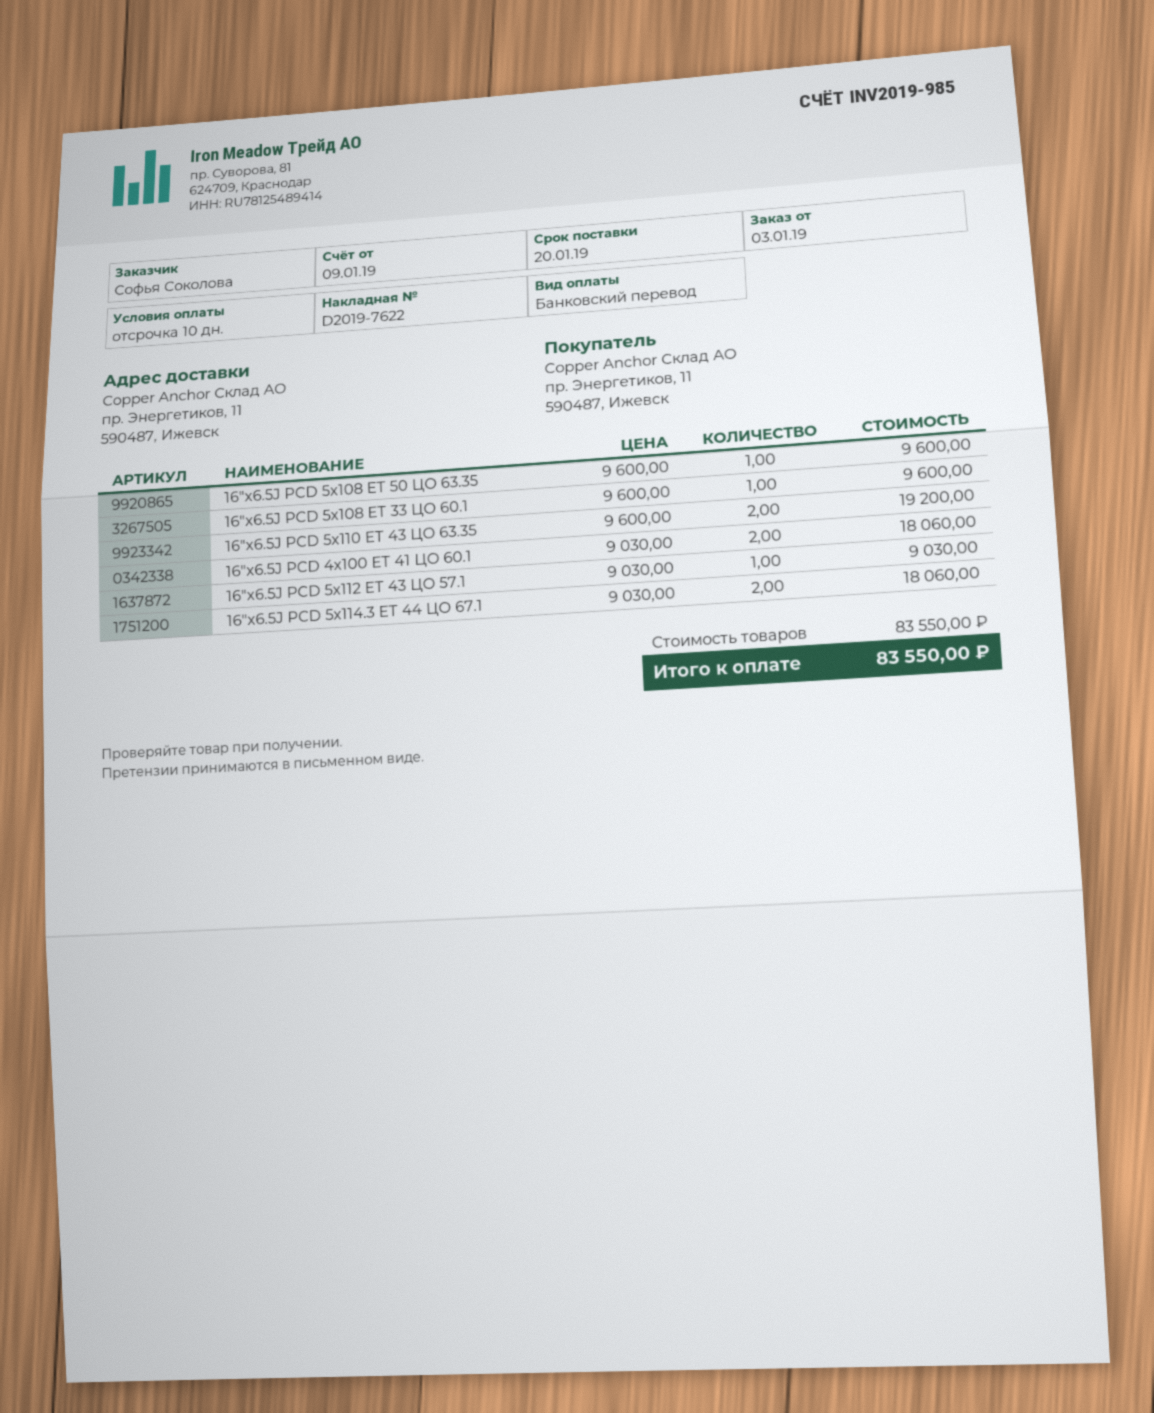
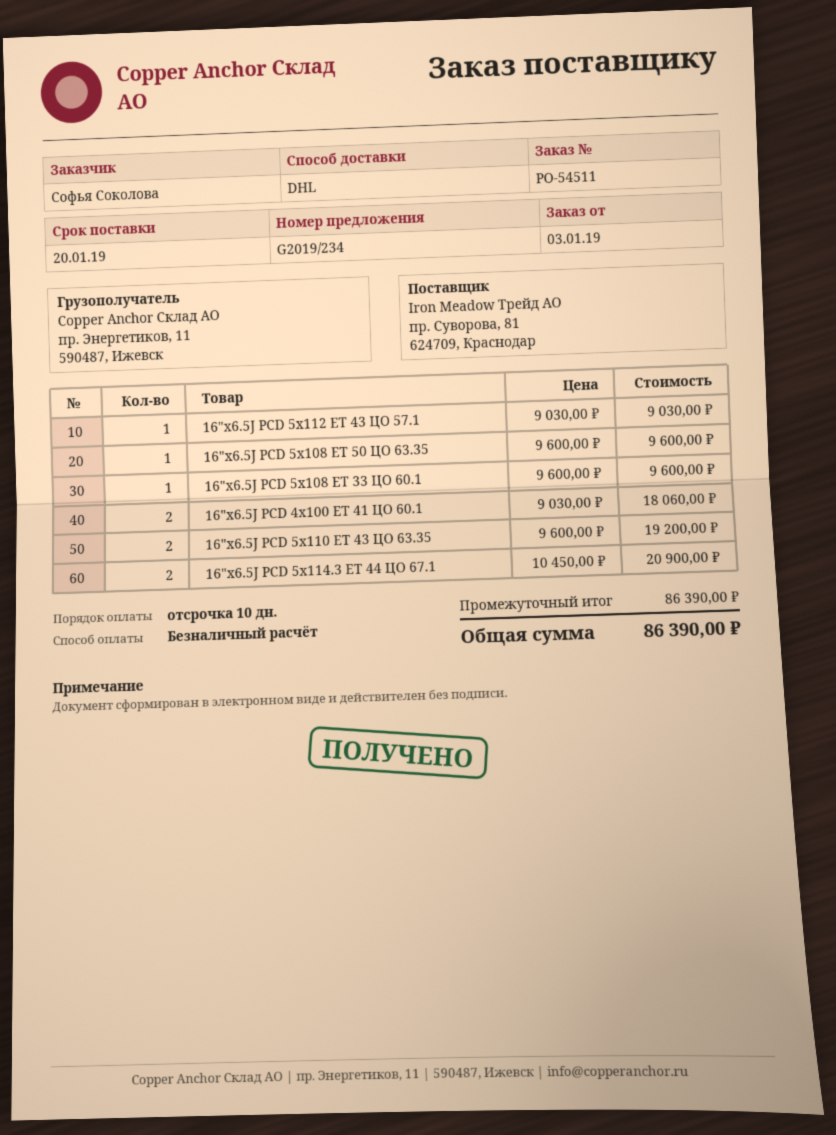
16"x6.5J PCD 5x114.3 ЕТ 44 ЦО 67.1: 2 x 9030.00 = 18060.00 -> 2 x 10450.00 = 20900.00
subtotal: 83550.00 -> 86390.00
total: 83550.00 -> 86390.00

